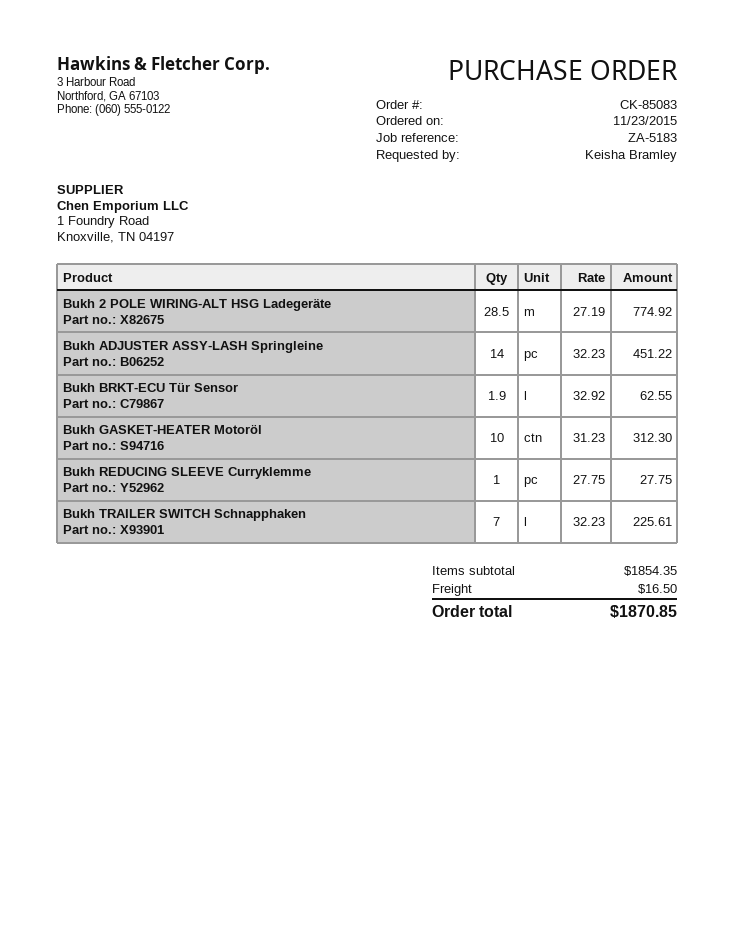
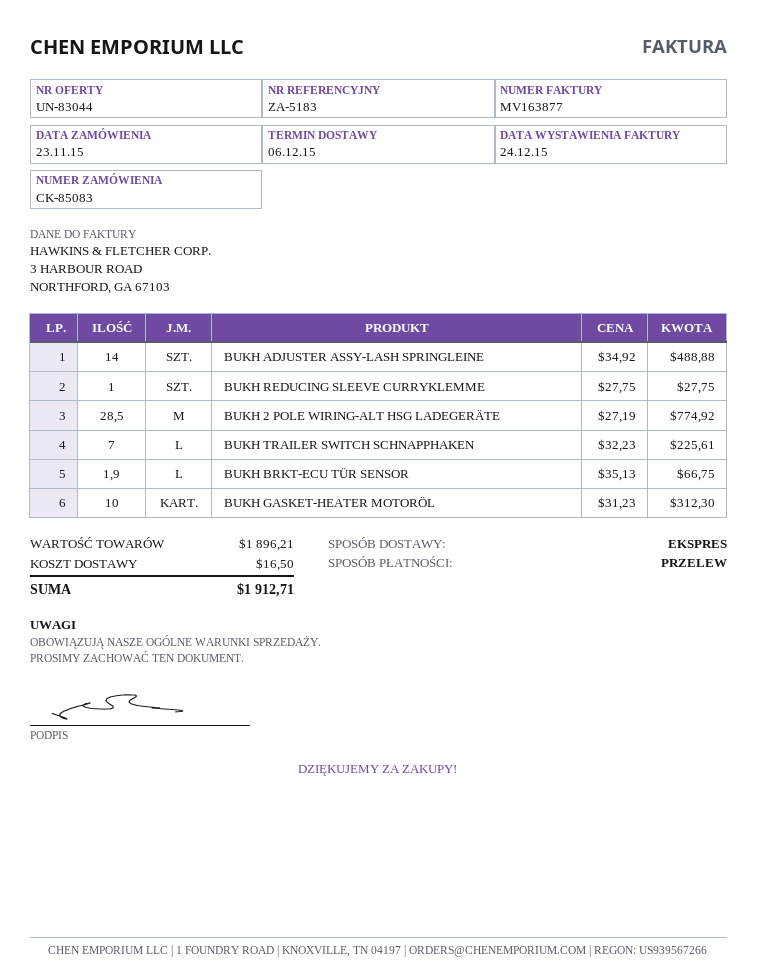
Bukh ADJUSTER ASSY-LASH Springleine: 14 x 32.23 = 451.22 -> 14 x 34.92 = 488.88
Bukh BRKT-ECU Tür Sensor: 1.9 x 32.92 = 62.55 -> 1.9 x 35.13 = 66.75
subtotal: 1854.35 -> 1896.21
total: 1870.85 -> 1912.71

